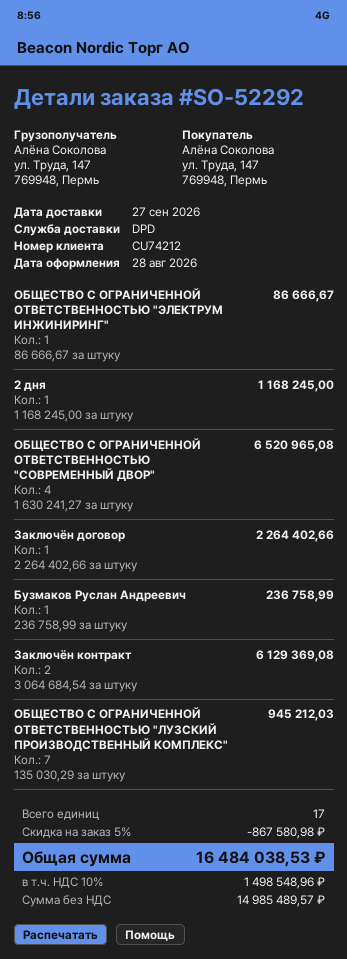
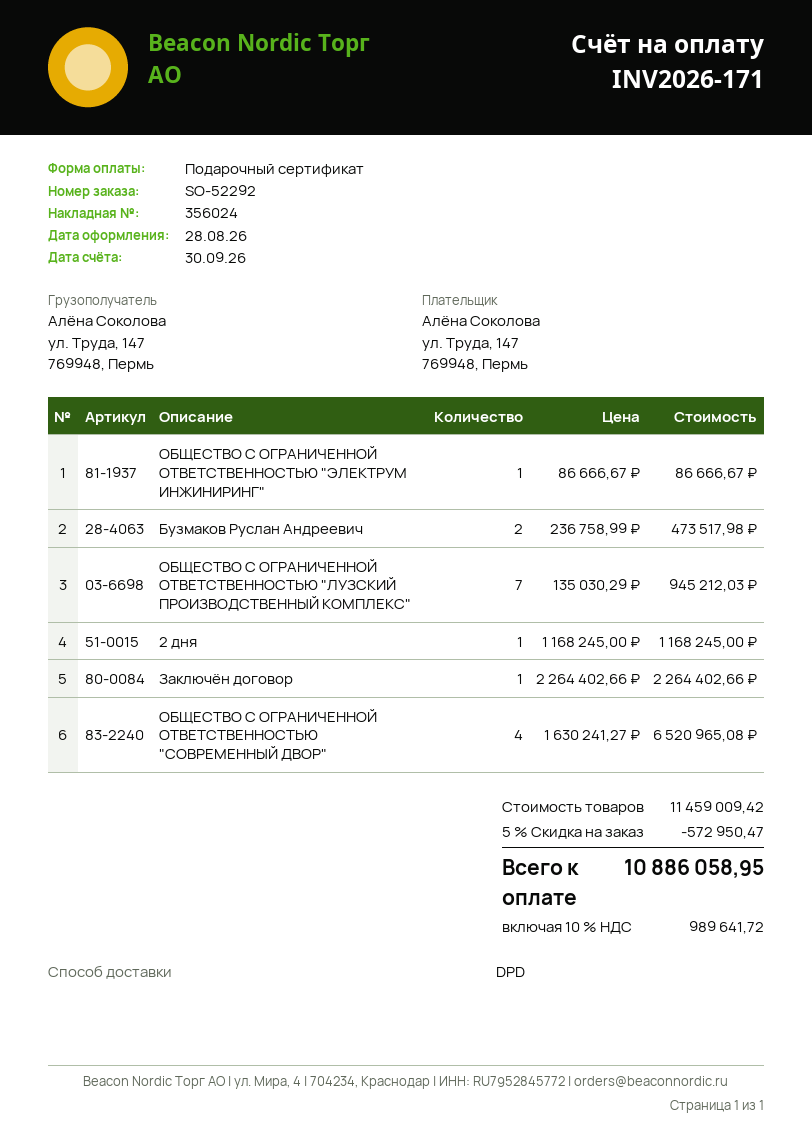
Бузмаков Руслан Андреевич: 1 x 236758.99 = 236758.99 -> 2 x 236758.99 = 473517.98
Заключён контракт: 2 x 3064684.54 = 6129369.08 -> none
discount: 5% = 867580.98 -> 5% = 572950.47
tax: 10% = 1498548.96 -> 10% = 989641.72
total: 16484038.53 -> 10886058.95

